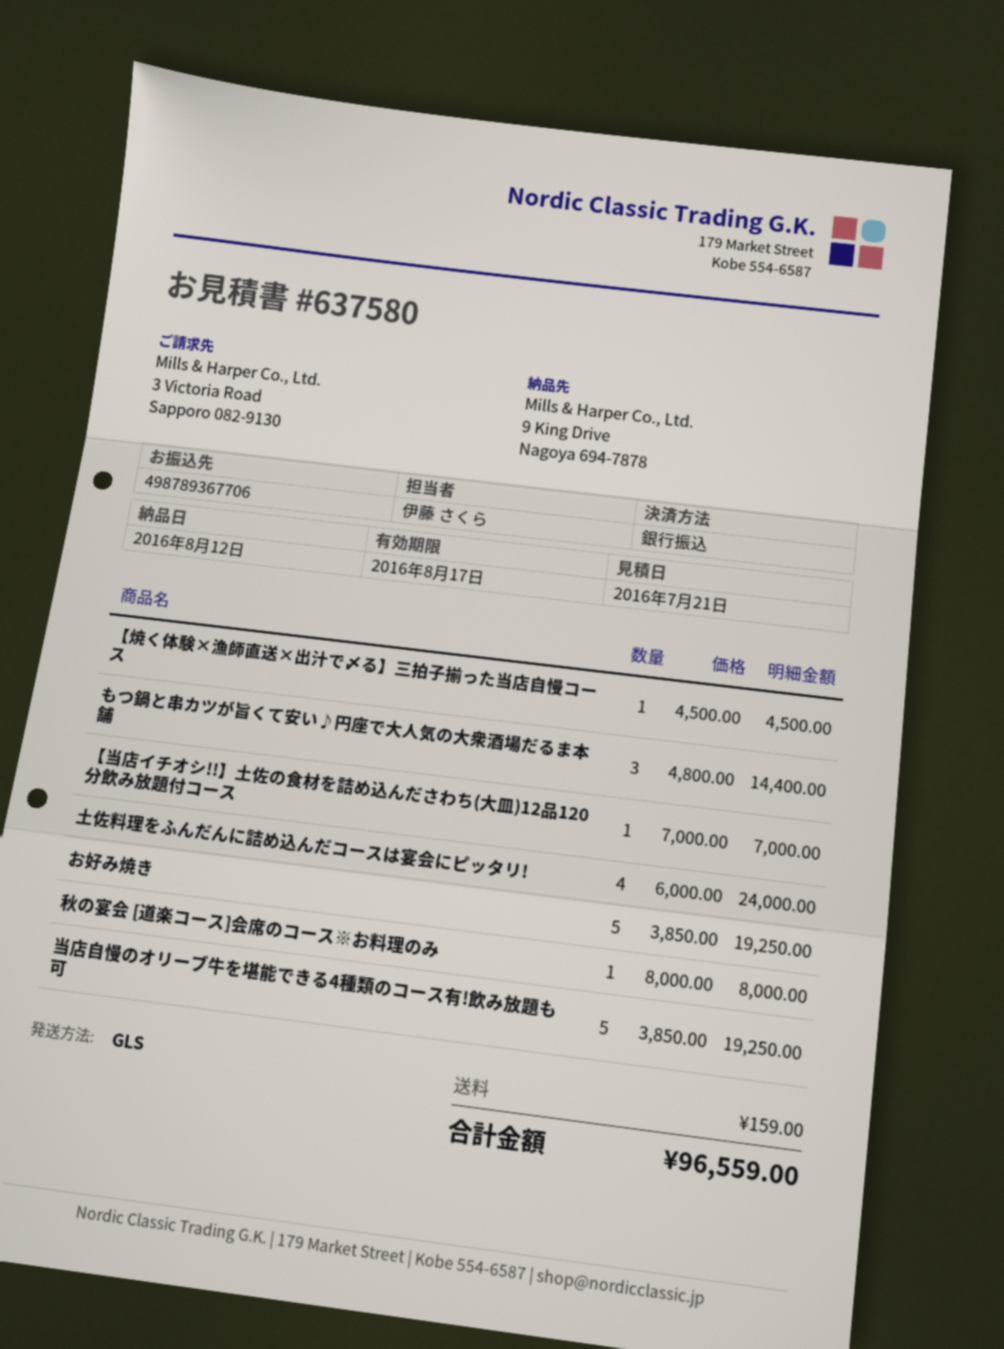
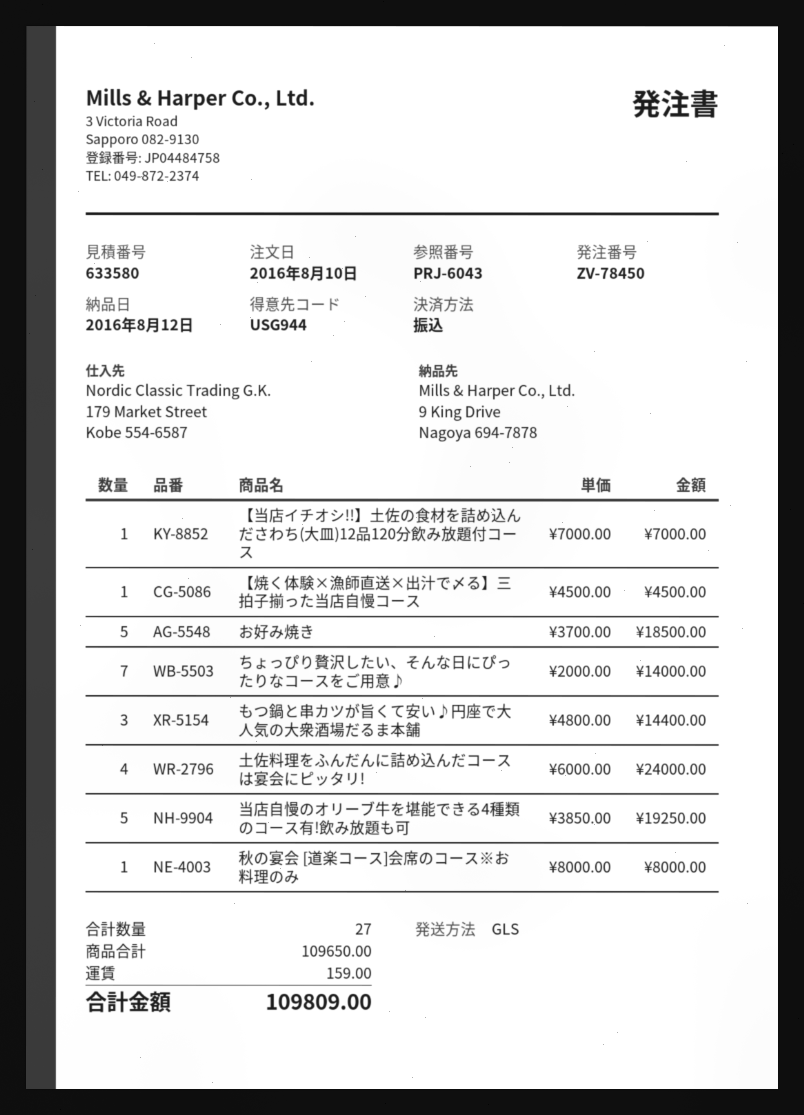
quote number: 637580 -> 633580
お好み焼き: 5 x 3850.00 = 19250.00 -> 5 x 3700.00 = 18500.00
ちょっぴり贅沢したい、そんな日にぴったりなコースをご用意♪: none -> 7 x 2000.00 = 14000.00
total: 96559.00 -> 109809.00

